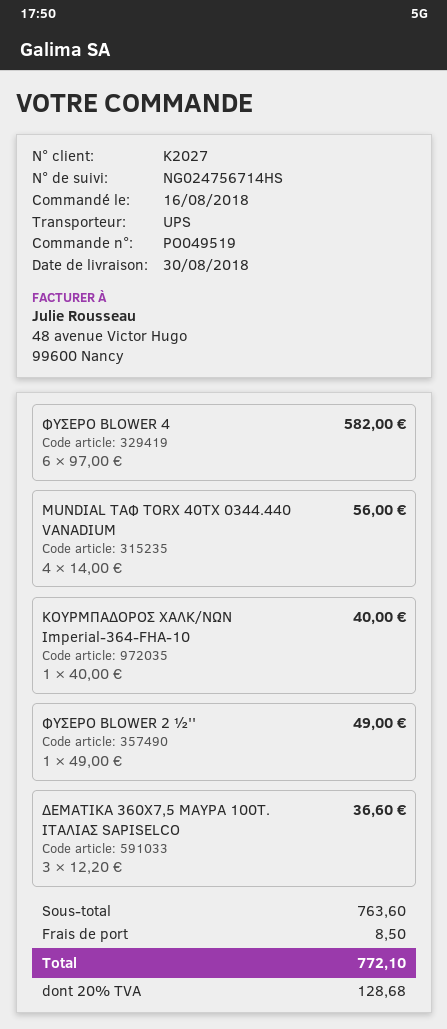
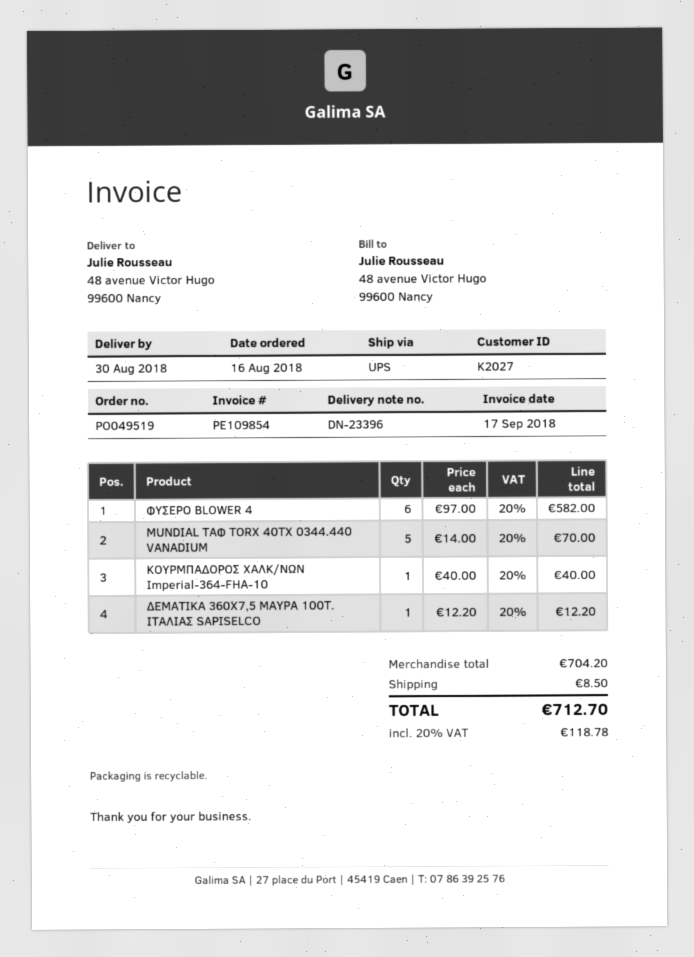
MUNDIAL ΤΑΦ TORX 40TX 0344.440 VANADIUM: 4 x 14.00 = 56.00 -> 5 x 14.00 = 70.00
ΦΥΣΕΡΟ BLOWER 2 ½'': 1 x 49.00 = 49.00 -> none
ΔΕΜΑΤΙΚΑ 360Χ7,5 ΜΑΥΡΑ 100Τ. ΙΤΑΛΙΑΣ SAPISELCO: 3 x 12.20 = 36.60 -> 1 x 12.20 = 12.20
subtotal: 763.60 -> 704.20
tax: 20% = 128.68 -> 20% = 118.78
total: 772.10 -> 712.70

